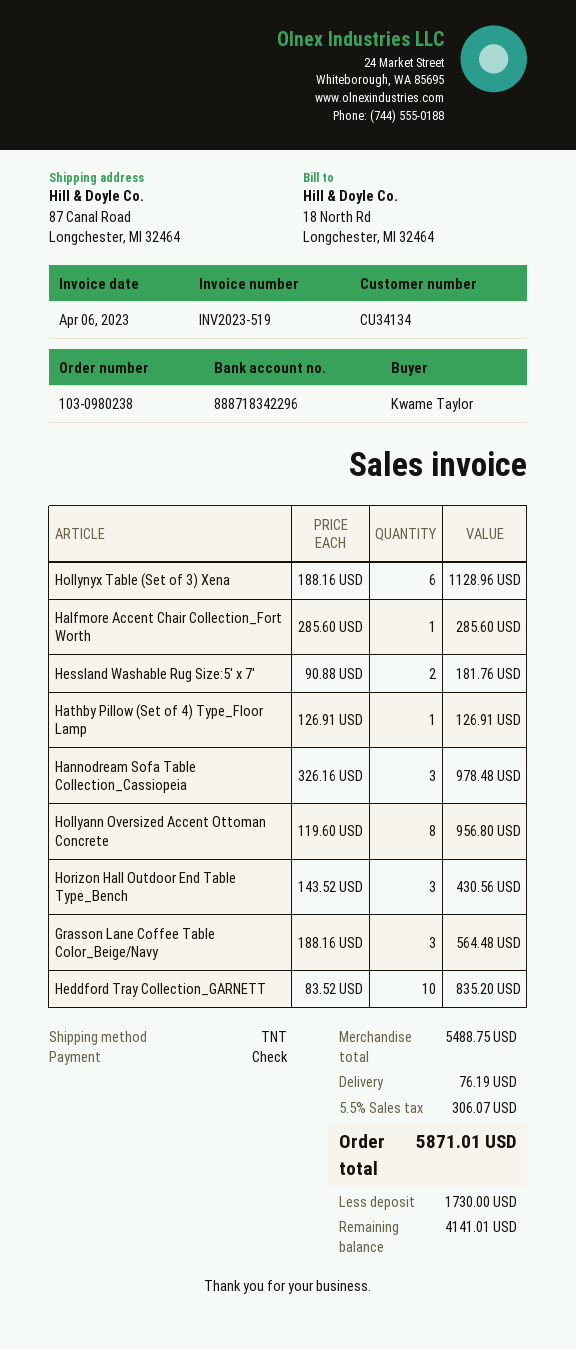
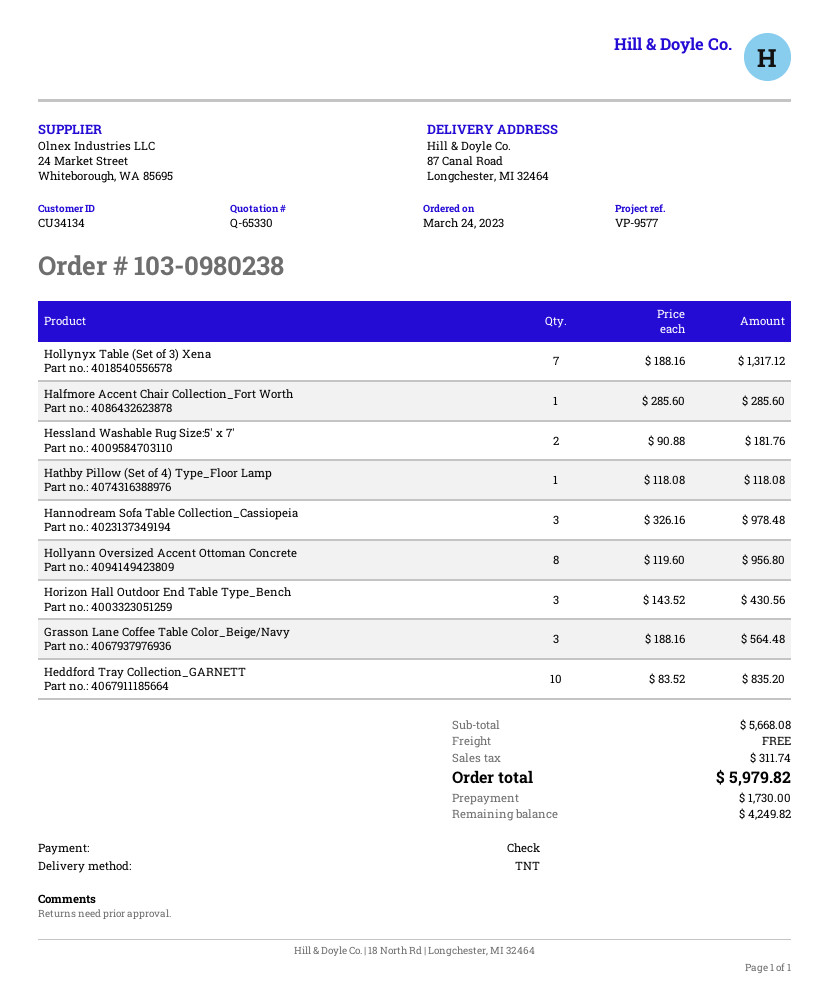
Hollynyx Table (Set of 3) Xena: 6 x 188.16 = 1128.96 -> 7 x 188.16 = 1317.12
Hathby Pillow (Set of 4) Type_Floor Lamp: 1 x 126.91 = 126.91 -> 1 x 118.08 = 118.08
subtotal: 5488.75 -> 5668.08
shipping: 76.19 -> 0.00
tax: 306.07 -> 311.74
total: 5871.01 -> 5979.82
balance: 4141.01 -> 4249.82

